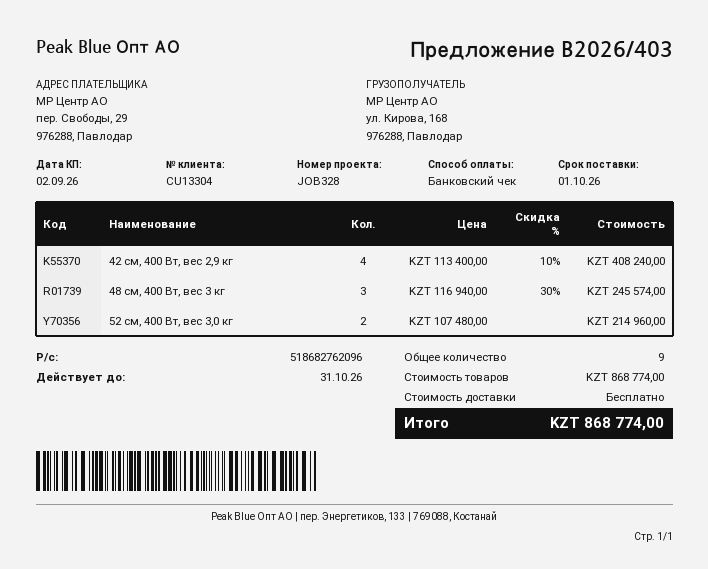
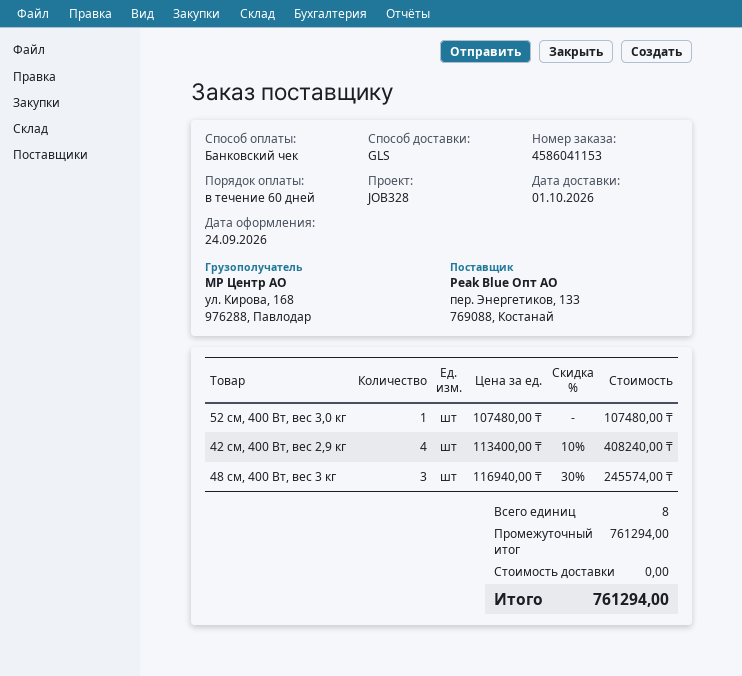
52 см, 400 Вт, вес 3,0 кг: 2 x 107480.00 = 214960.00 -> 1 x 107480.00 = 107480.00
total quantity: 9 -> 8
subtotal: 868774.00 -> 761294.00
total: 868774.00 -> 761294.00

